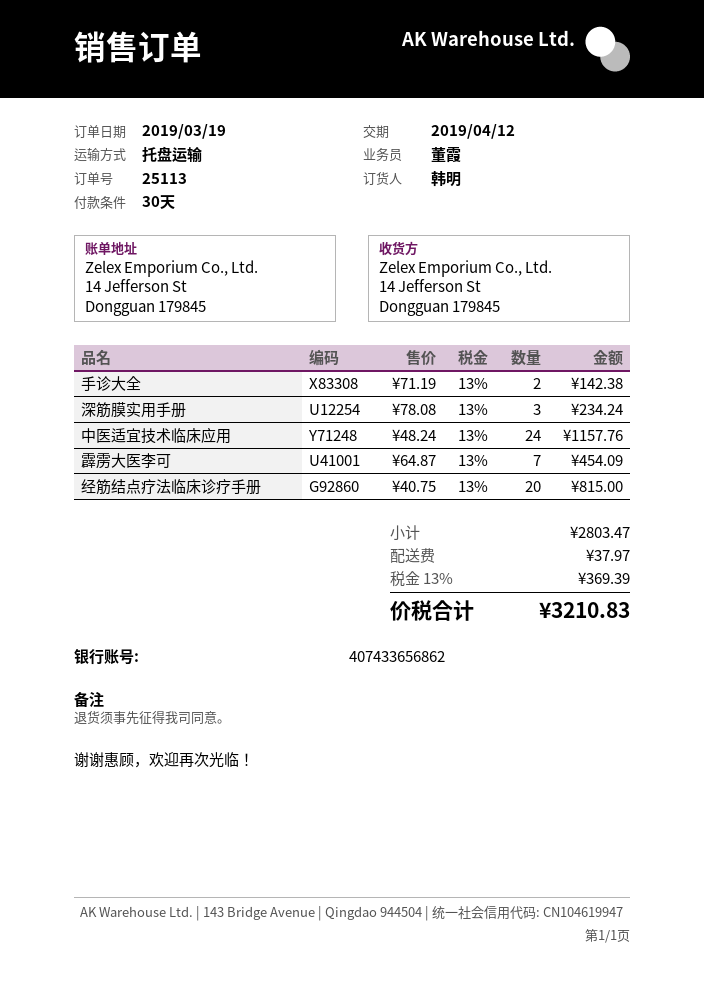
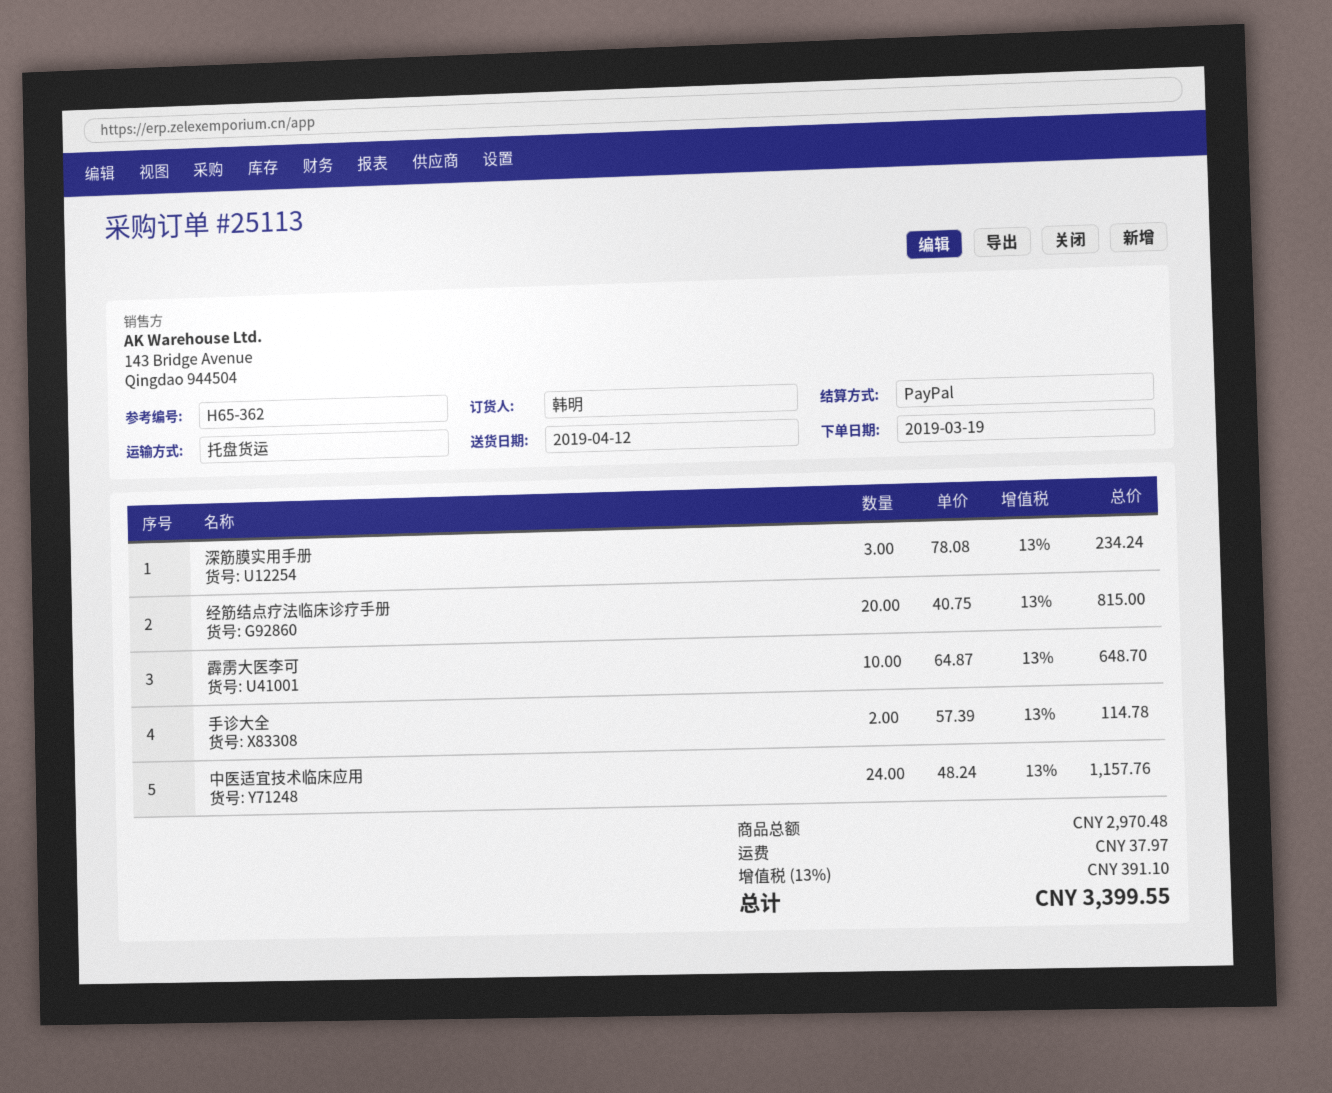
手诊大全: 2 x 71.19 = 142.38 -> 2 x 57.39 = 114.78
霹雳大医李可: 7 x 64.87 = 454.09 -> 10 x 64.87 = 648.70
subtotal: 2803.47 -> 2970.48
tax: 13% = 369.39 -> 13% = 391.10
total: 3210.83 -> 3399.55

